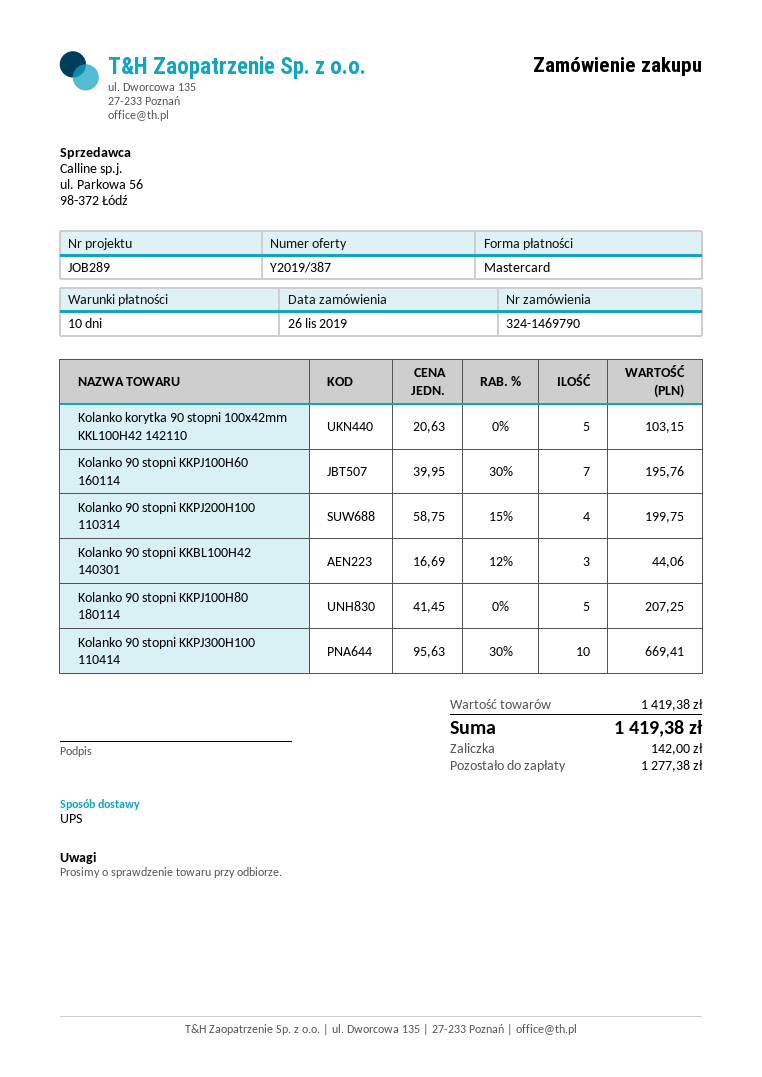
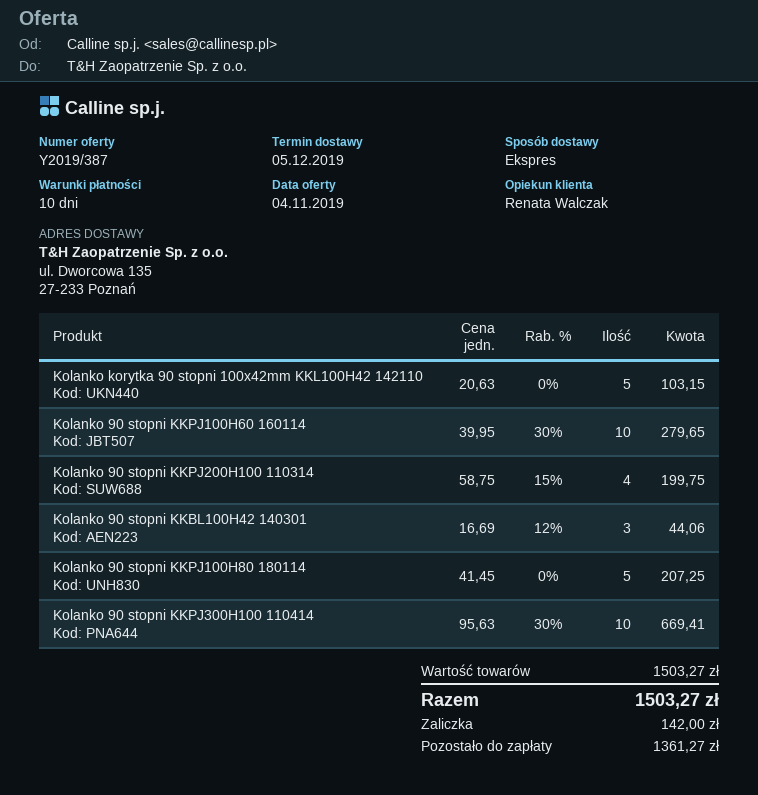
shipping method: UPS -> express
Kolanko 90 stopni KKPJ100H60 160114: 7 x 39.95 - 30% = 195.76 -> 10 x 39.95 - 30% = 279.65
subtotal: 1419.38 -> 1503.27
total: 1419.38 -> 1503.27
balance: 1277.38 -> 1361.27

